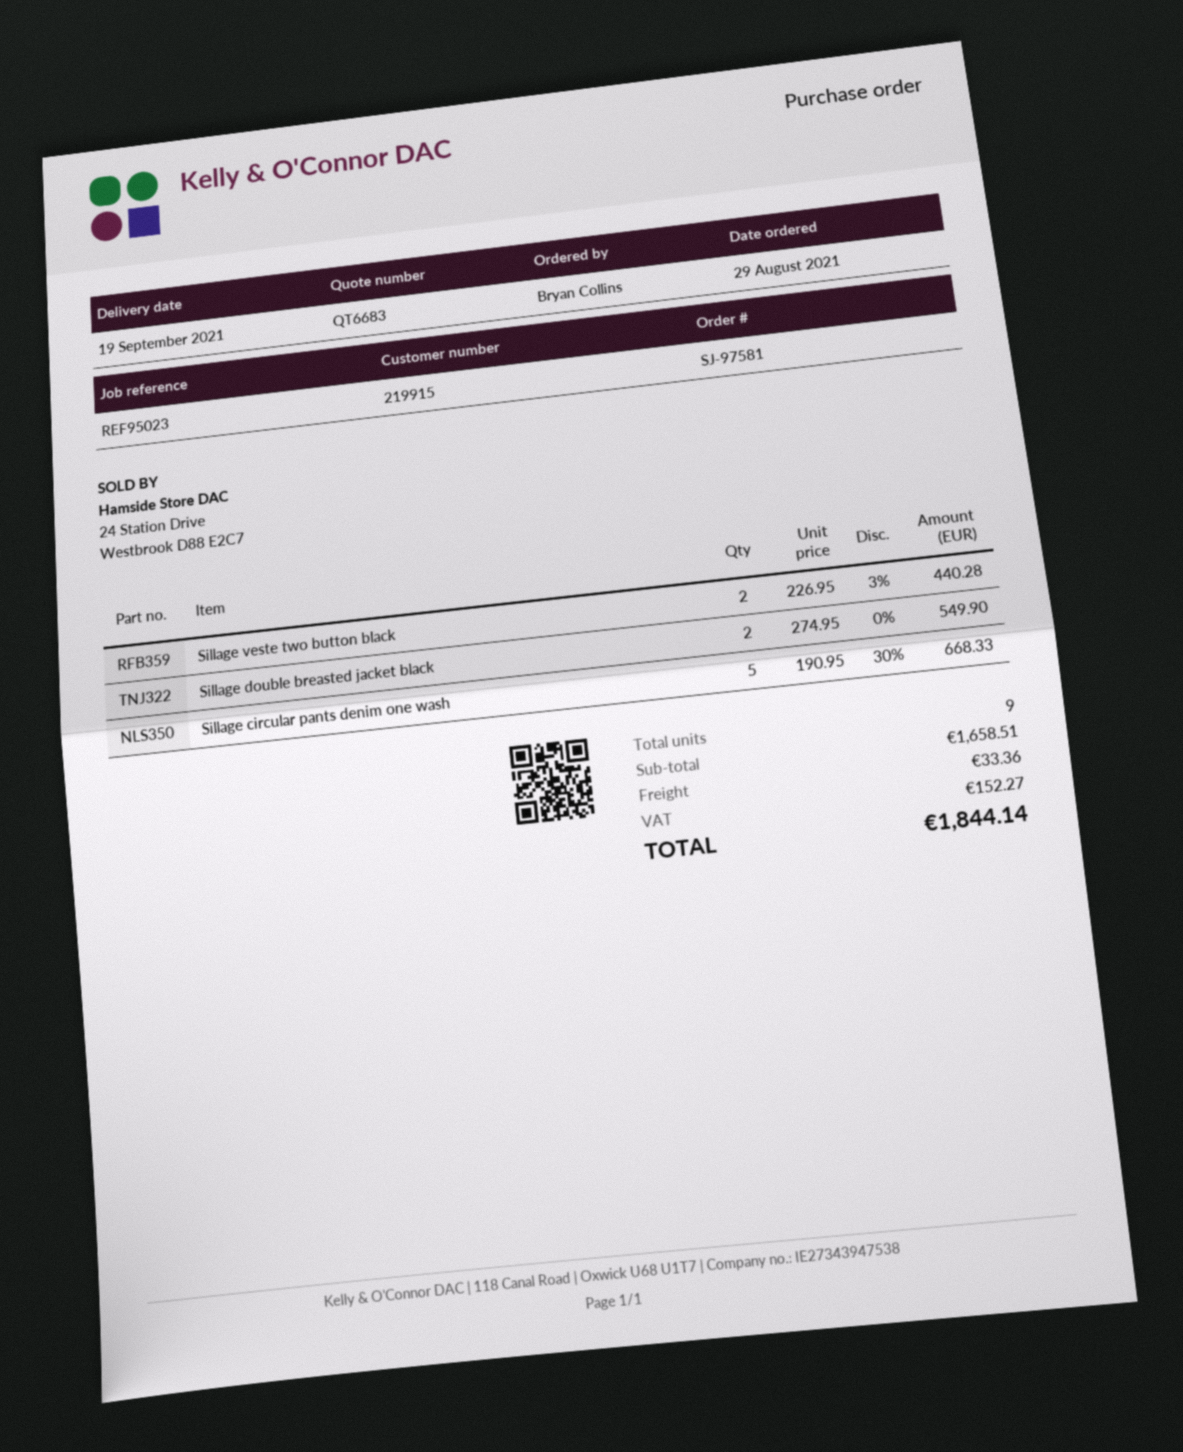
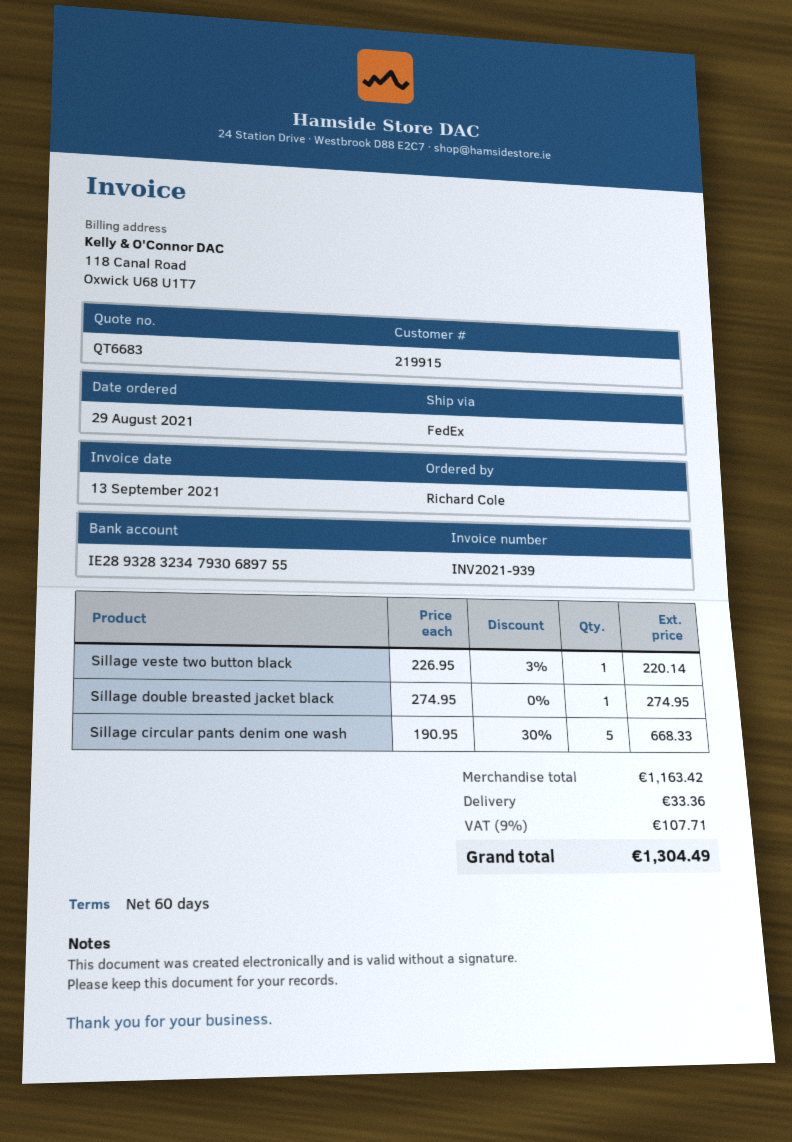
ordered by: Bryan Collins -> Richard Cole
Sillage veste two button black: 2 x 226.95 - 3% = 440.28 -> 1 x 226.95 - 3% = 220.14
Sillage double breasted jacket black: 2 x 274.95 = 549.90 -> 1 x 274.95 = 274.95
subtotal: 1658.51 -> 1163.42
tax: 152.27 -> 107.71
total: 1844.14 -> 1304.49

